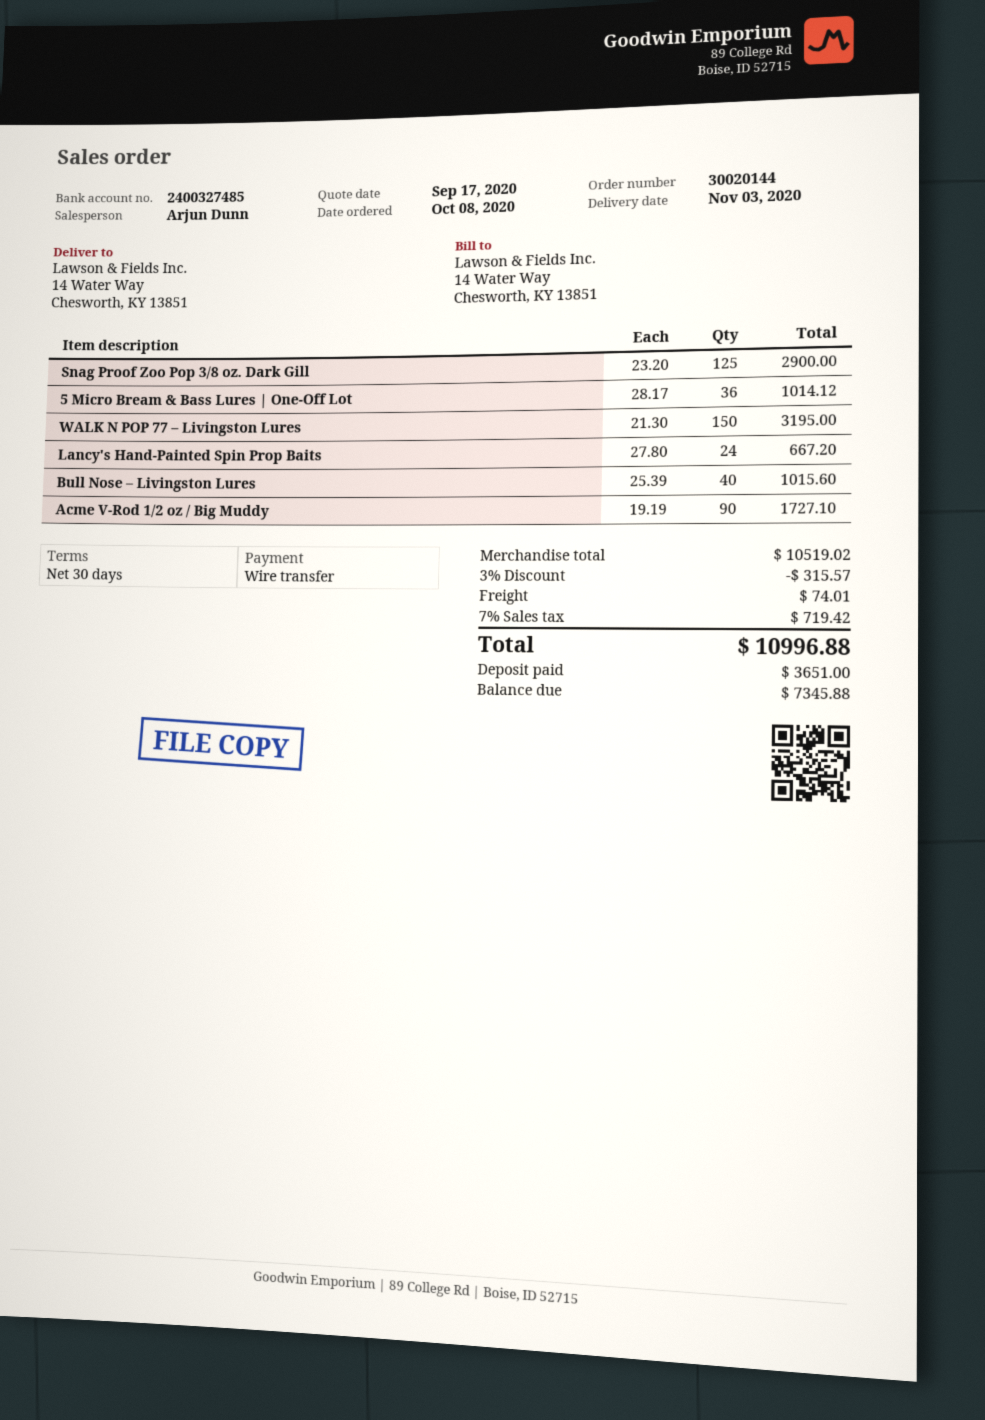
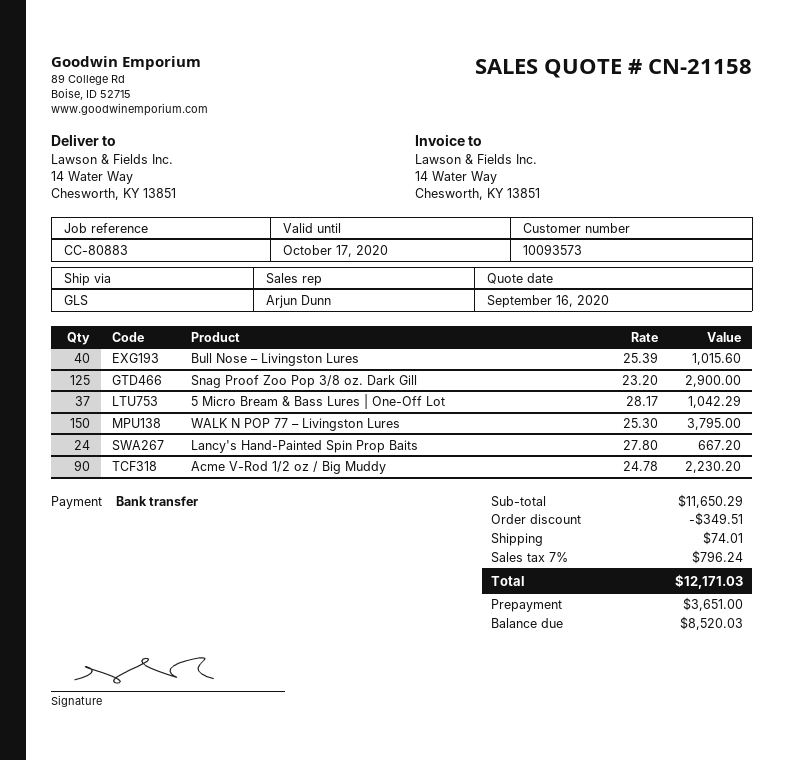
quote date: 2020-09-17 -> 2020-09-16
5 Micro Bream & Bass Lures | One-Off Lot: 36 x 28.17 = 1014.12 -> 37 x 28.17 = 1042.29
WALK N POP 77 – Livingston Lures: 150 x 21.30 = 3195.00 -> 150 x 25.30 = 3795.00
Acme V-Rod 1/2 oz / Big Muddy: 90 x 19.19 = 1727.10 -> 90 x 24.78 = 2230.20
subtotal: 10519.02 -> 11650.29
discount: 315.57 -> 349.51
tax: 7% = 719.42 -> 7% = 796.24
total: 10996.88 -> 12171.03
balance: 7345.88 -> 8520.03

